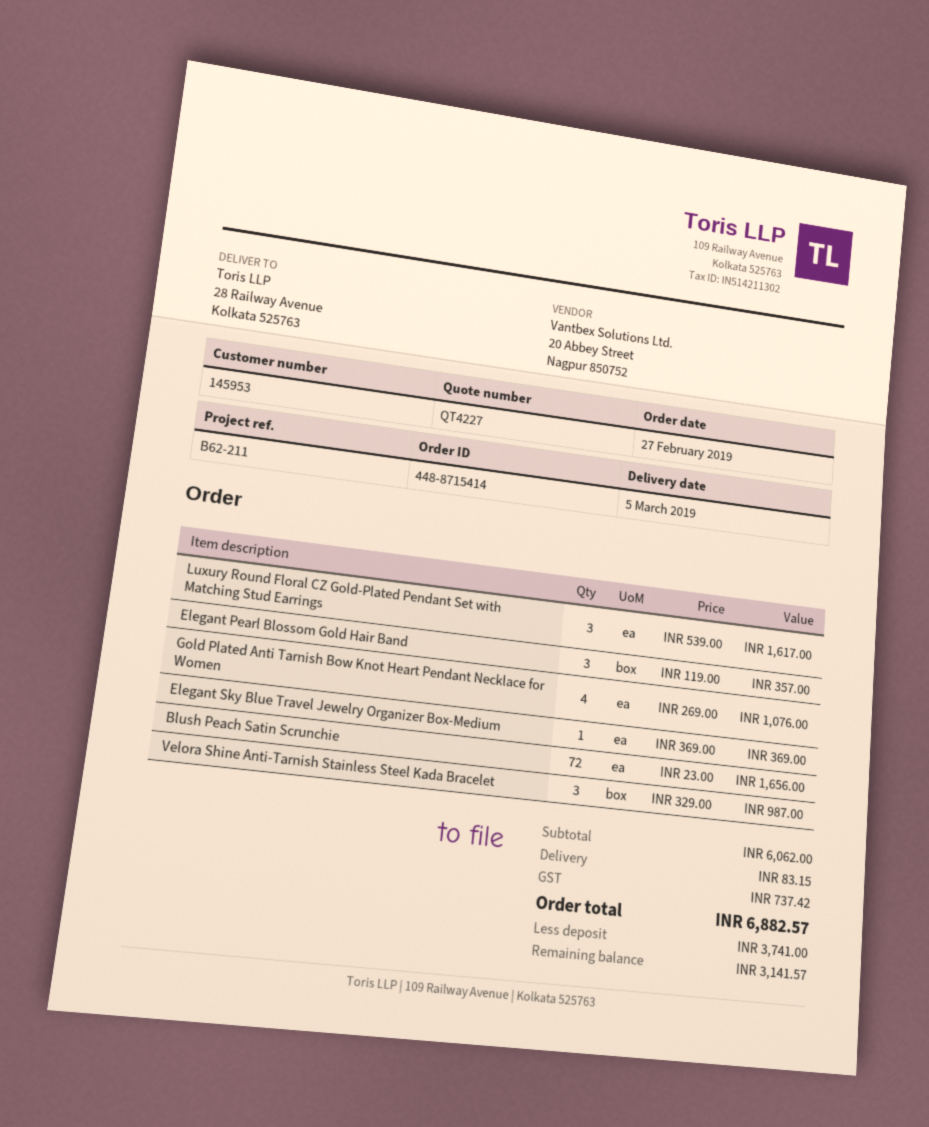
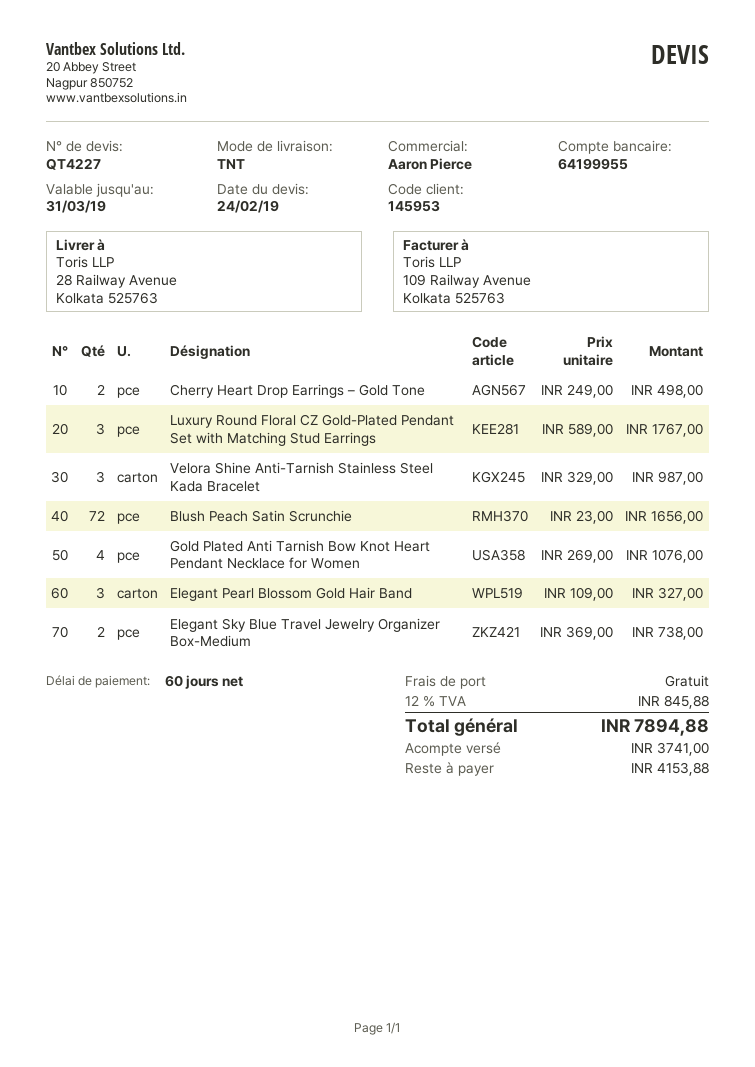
Luxury Round Floral CZ Gold-Plated Pendant Set with Matching Stud Earrings: 3 x 539.00 = 1617.00 -> 3 x 589.00 = 1767.00
Elegant Pearl Blossom Gold Hair Band: 3 x 119.00 = 357.00 -> 3 x 109.00 = 327.00
Elegant Sky Blue Travel Jewelry Organizer Box-Medium: 1 x 369.00 = 369.00 -> 2 x 369.00 = 738.00
Cherry Heart Drop Earrings – Gold Tone: none -> 2 x 249.00 = 498.00
shipping: 83.15 -> 0.00
tax: 737.42 -> 845.88
total: 6882.57 -> 7894.88
balance: 3141.57 -> 4153.88

